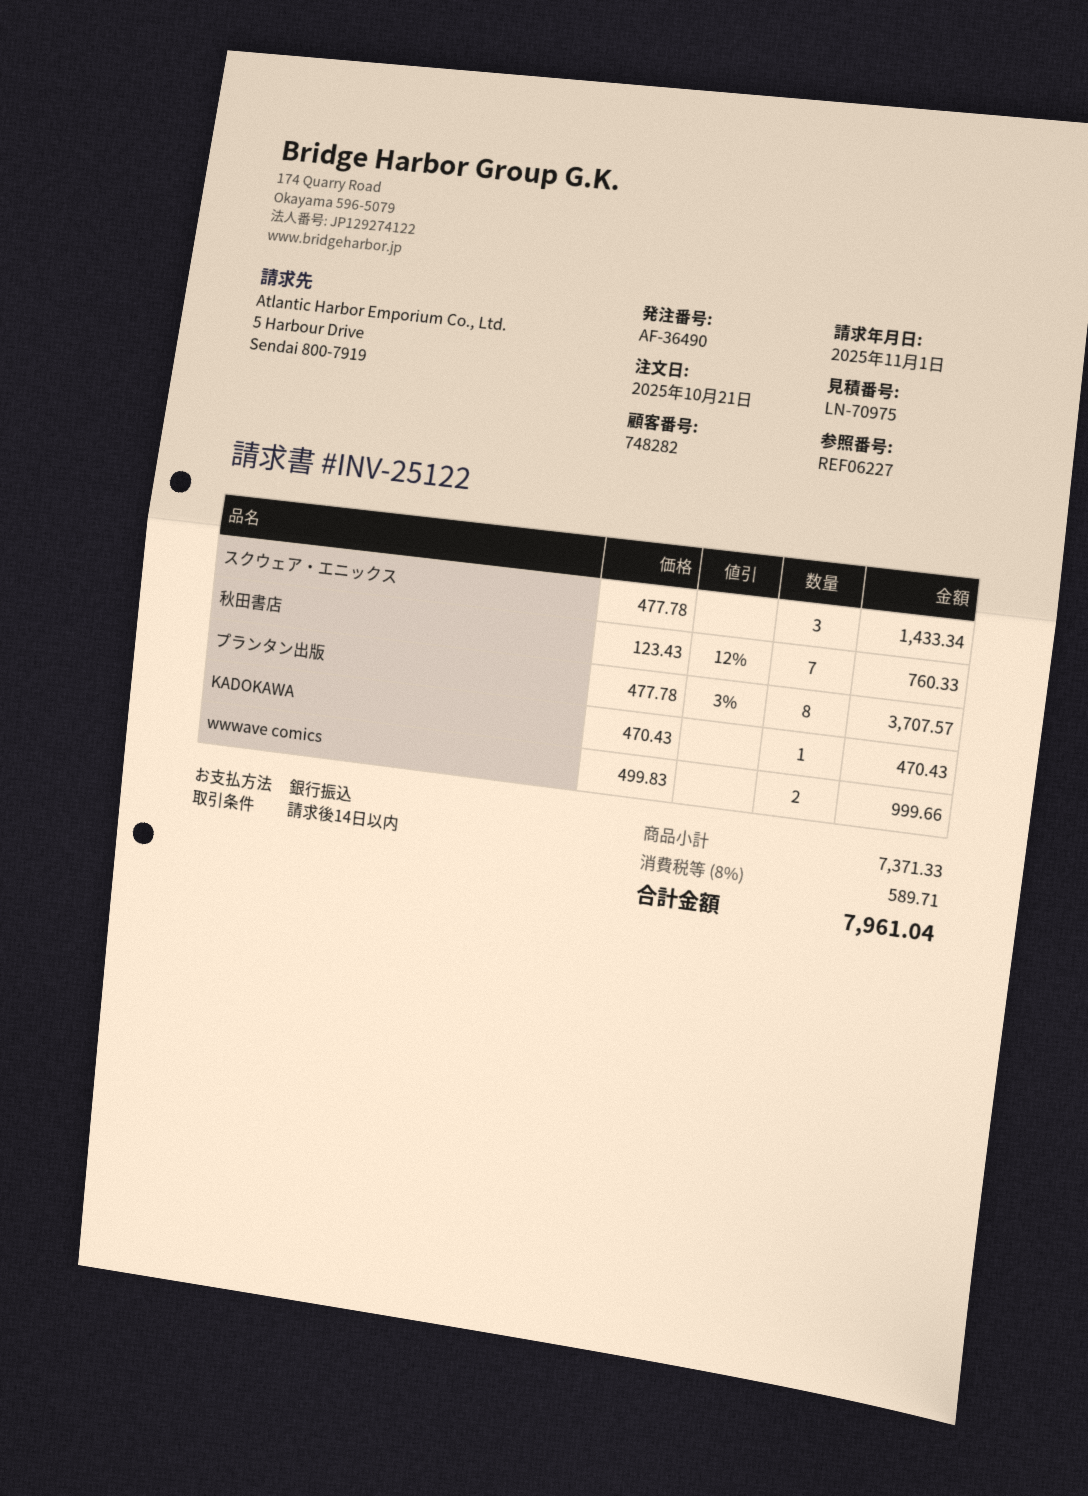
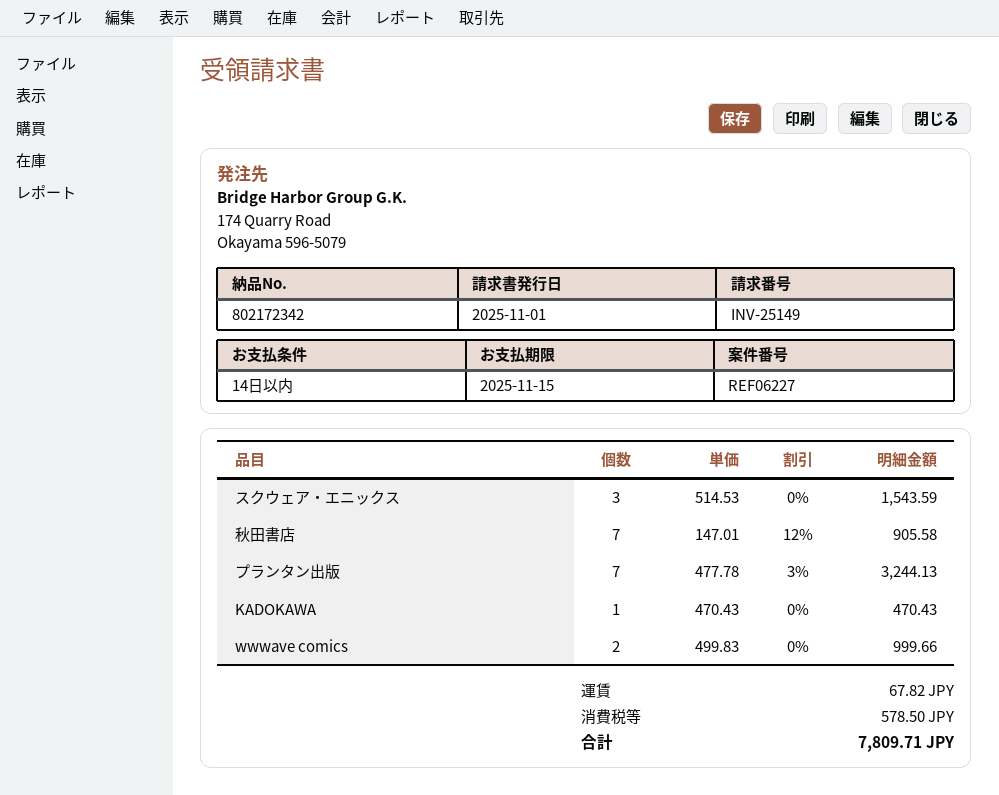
invoice number: INV-25122 -> INV-25149
スクウェア・エニックス: 3 x 477.78 = 1433.34 -> 3 x 514.53 = 1543.59
秋田書店: 7 x 123.43 - 12% = 760.33 -> 7 x 147.01 - 12% = 905.58
プランタン出版: 8 x 477.78 - 3% = 3707.57 -> 7 x 477.78 - 3% = 3244.13
shipping: none -> 67.82
tax: 589.71 -> 578.50
total: 7961.04 -> 7809.71

